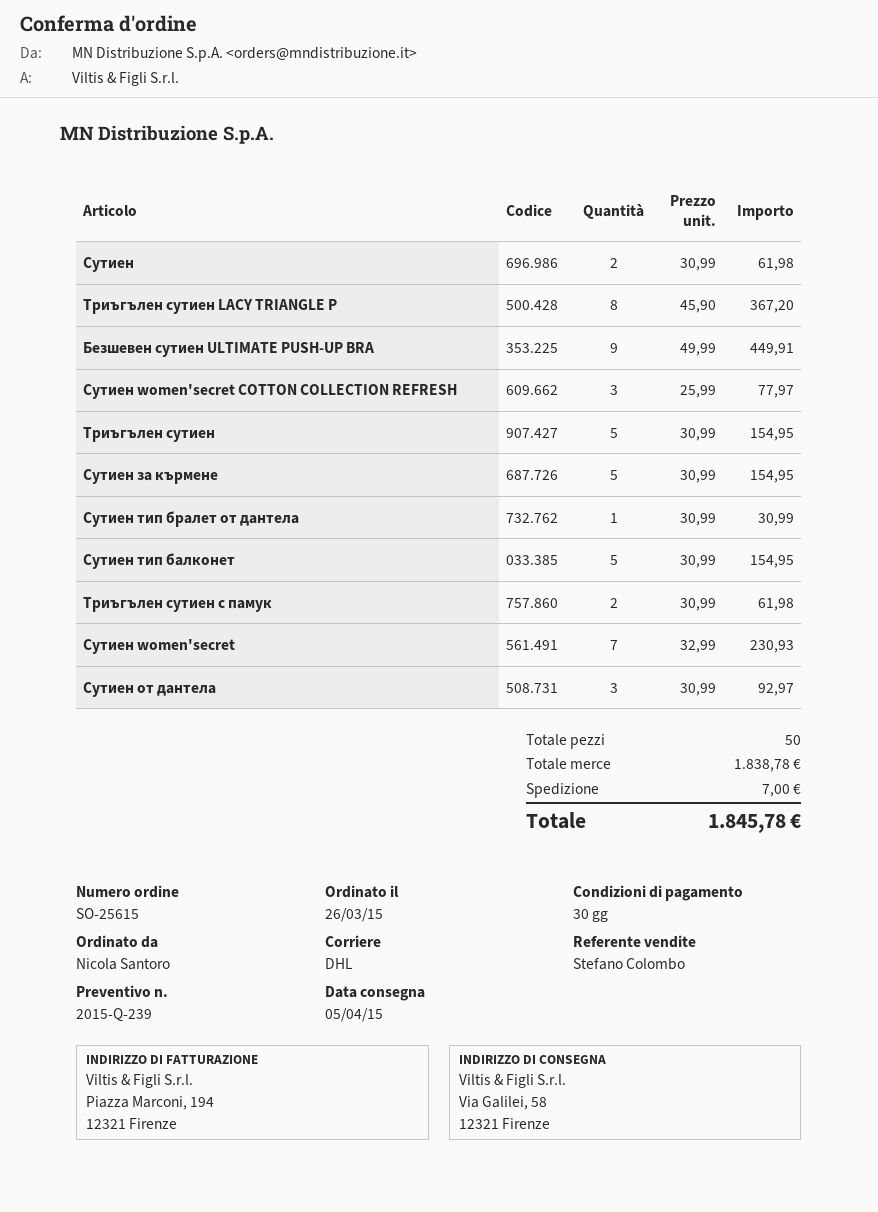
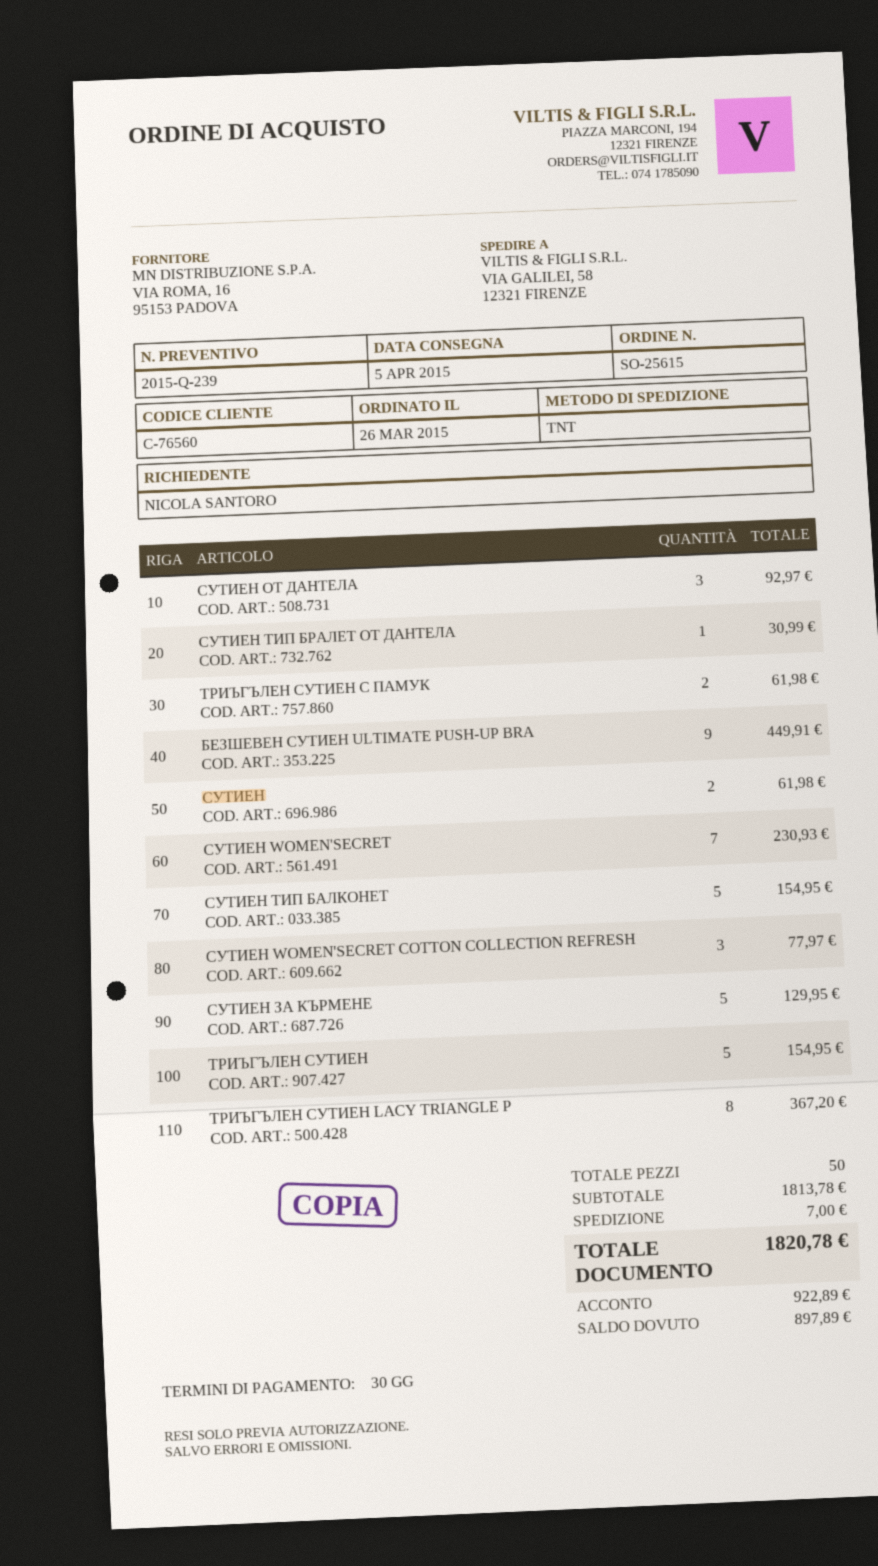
shipping method: DHL -> TNT
Сутиен за кърмене: 5 for 154.95 -> 5 for 129.95
subtotal: 1838.78 -> 1813.78
total: 1845.78 -> 1820.78

